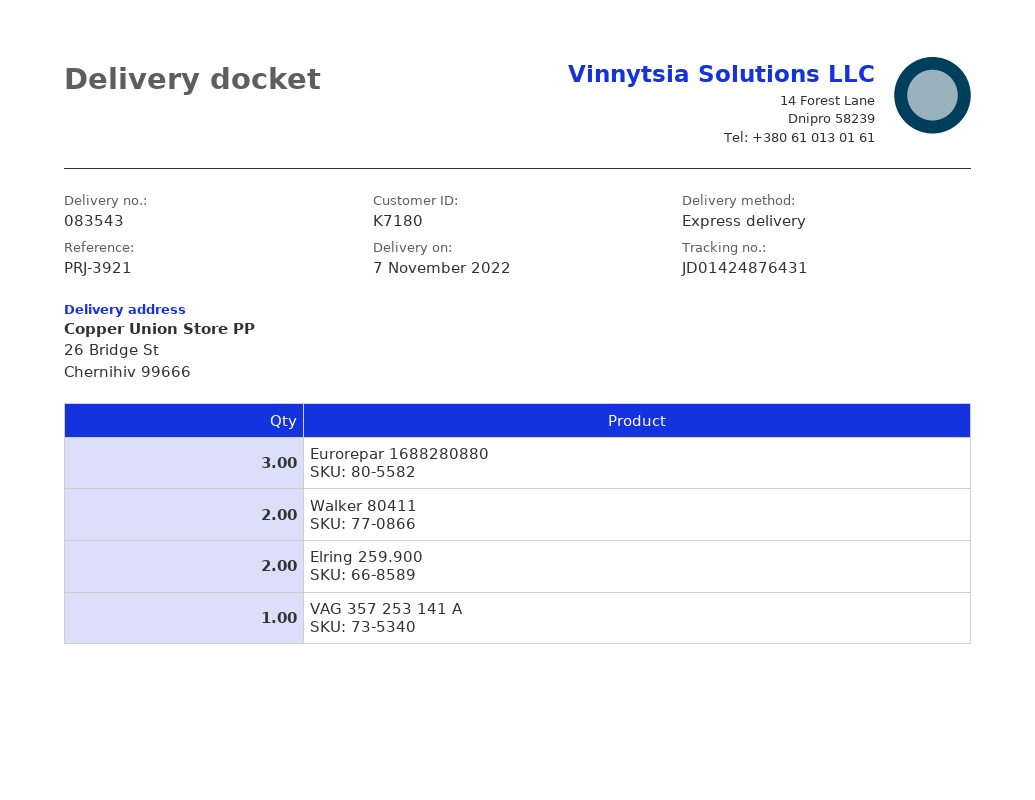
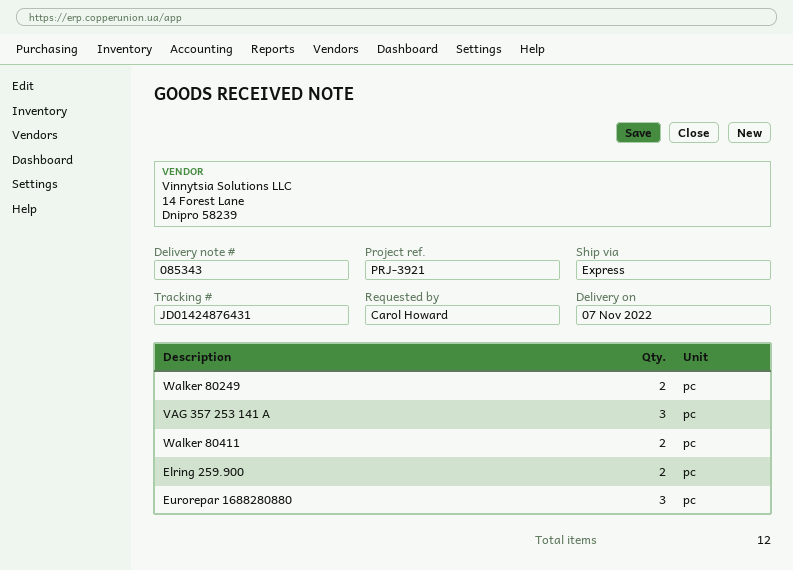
delivery note number: 083543 -> 085343
VAG 357 253 141 A: 1 -> 3
Walker 80249: none -> 2

